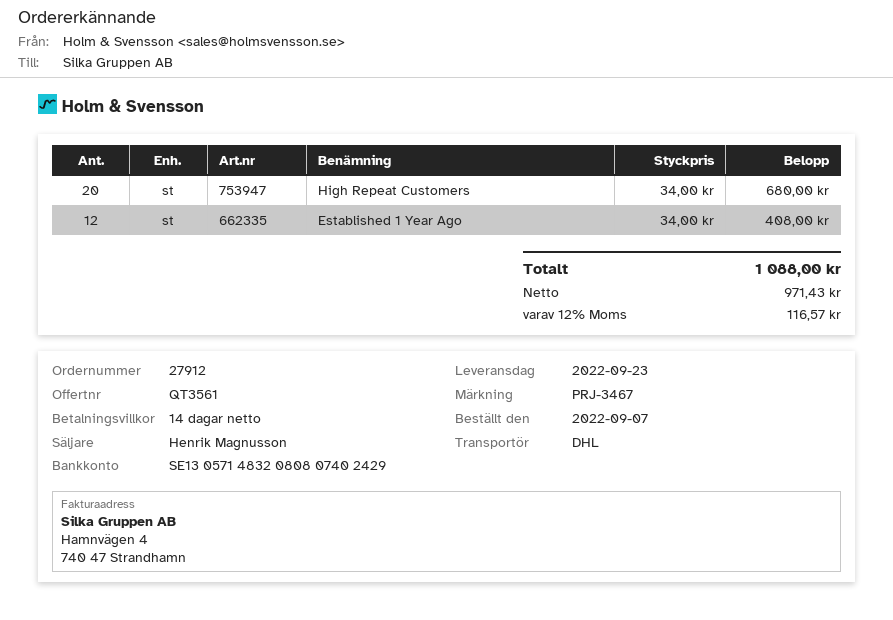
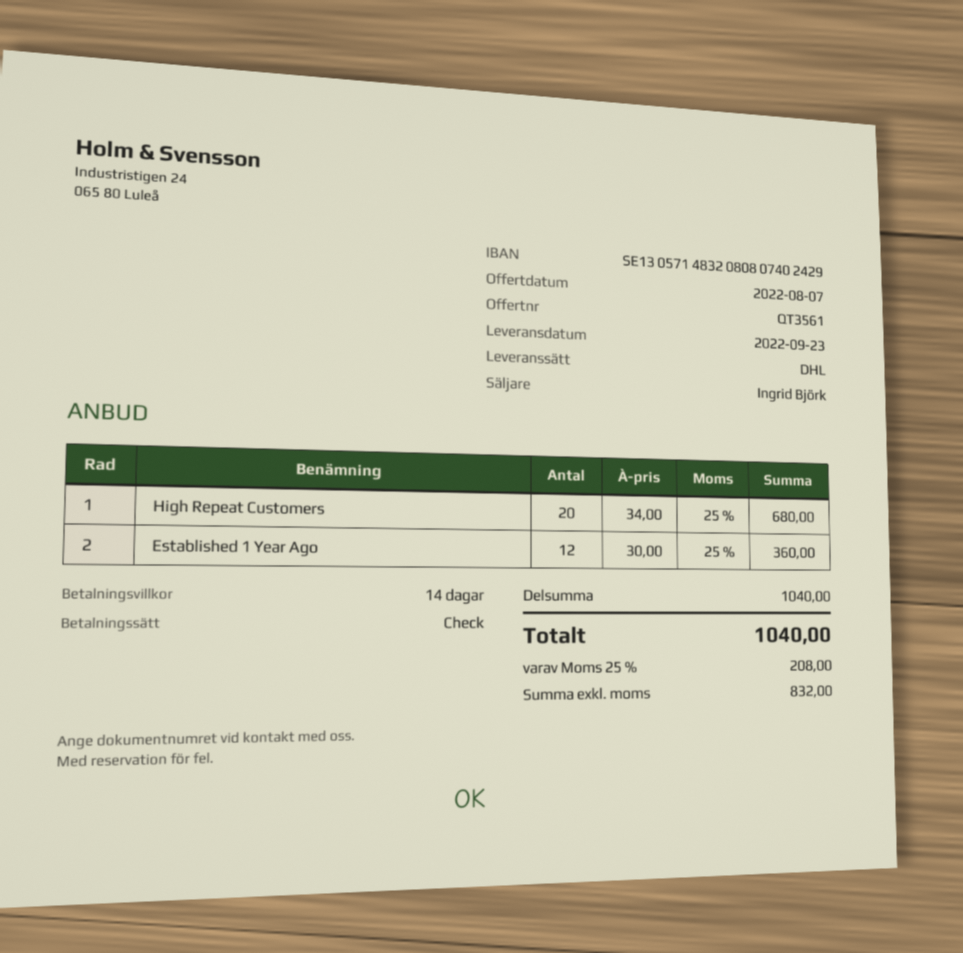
sales rep: Henrik Magnusson -> Ingrid Björk
Established 1 Year Ago: 12 x 34.00 = 408.00 -> 12 x 30.00 = 360.00
net: 971.43 -> 832.00
tax: 12% = 116.57 -> 25% = 208.00
total: 1088.00 -> 1040.00

